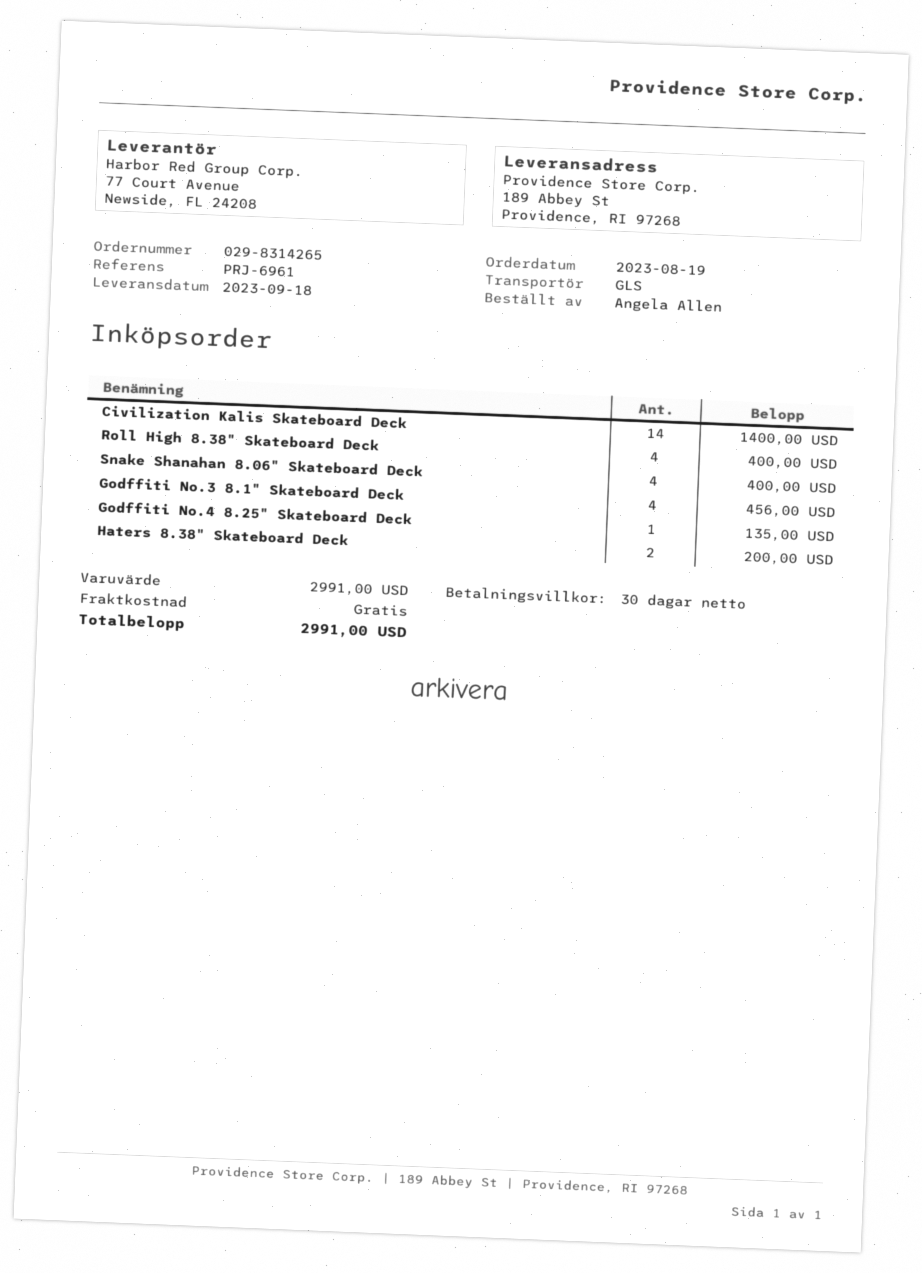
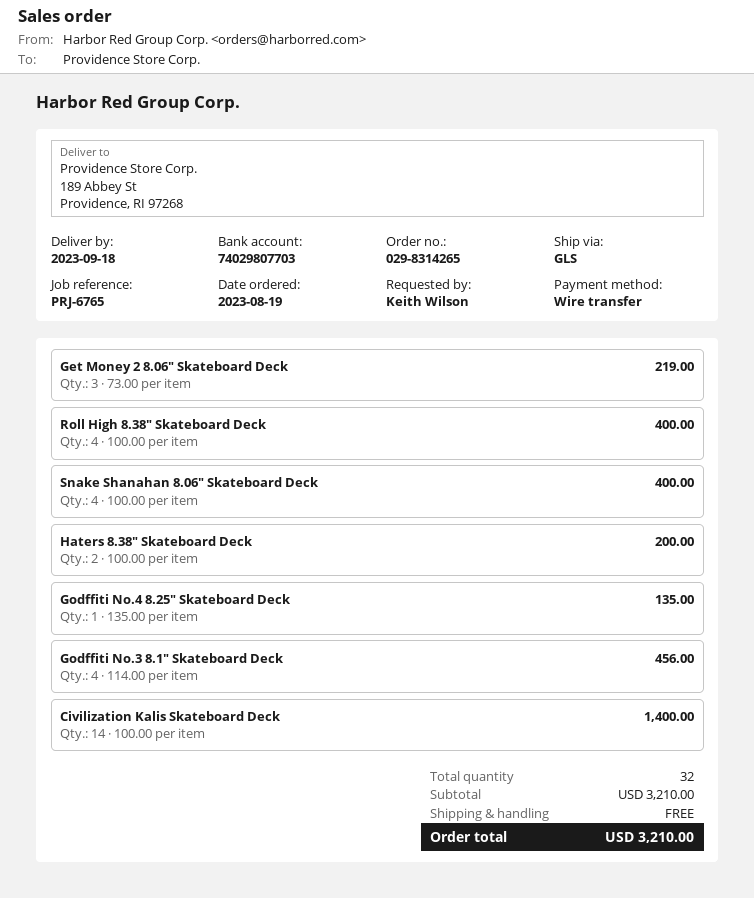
reference: PRJ-6961 -> PRJ-6765
ordered by: Angela Allen -> Keith Wilson
Get Money 2 8.06" Skateboard Deck: none -> 3 for 219.00
subtotal: 2991.00 -> 3210.00
total: 2991.00 -> 3210.00

